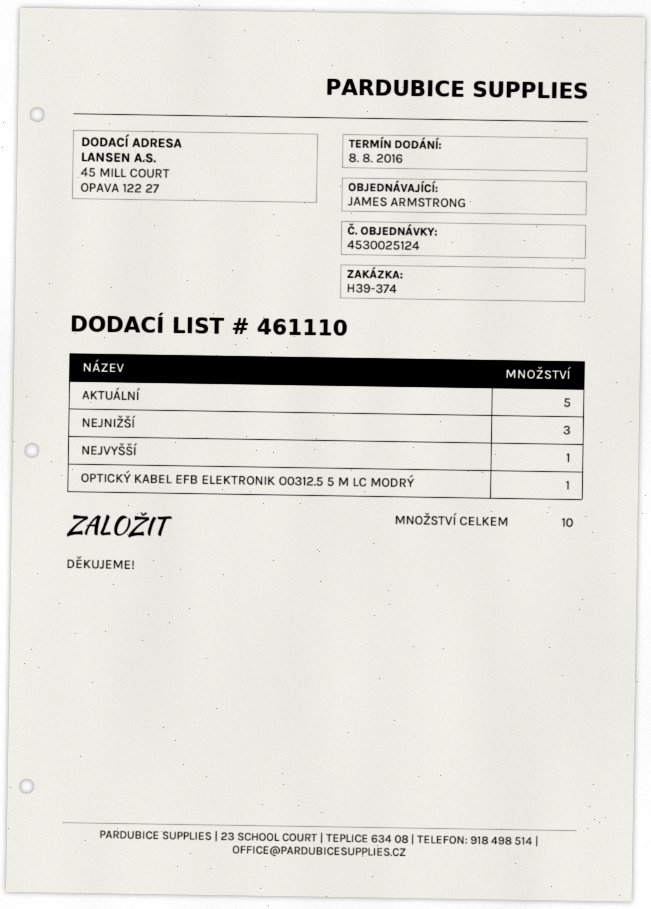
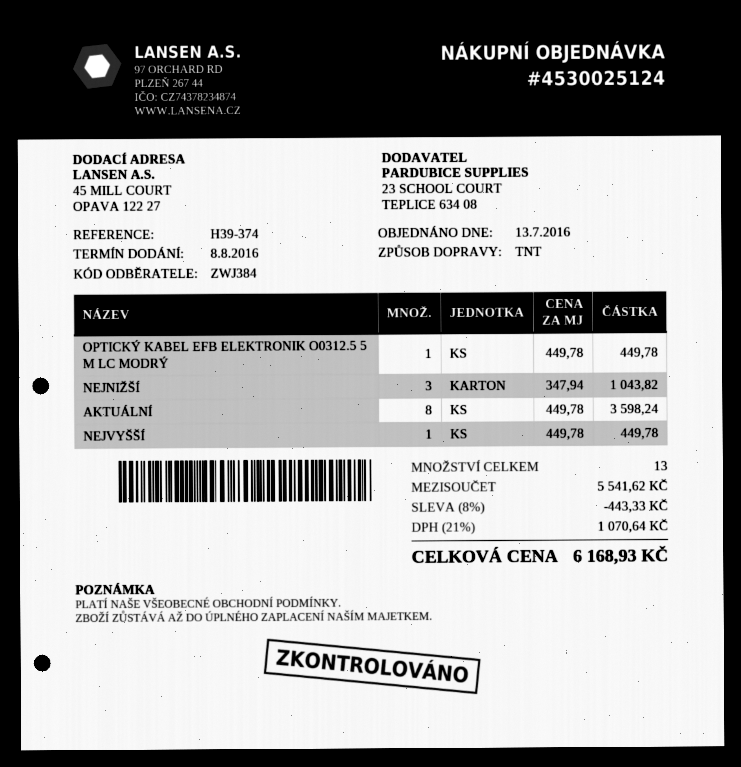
AKTUÁLNÍ: 5 -> 8
total quantity: 10 -> 13

